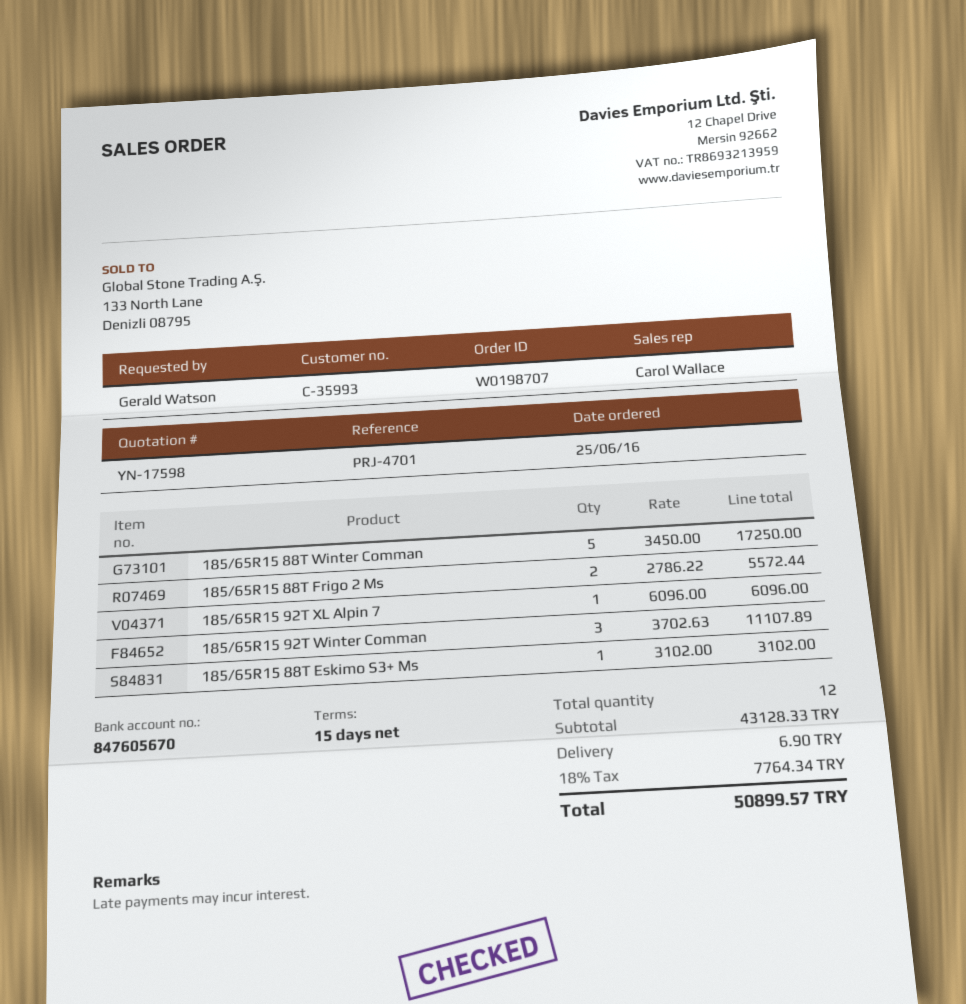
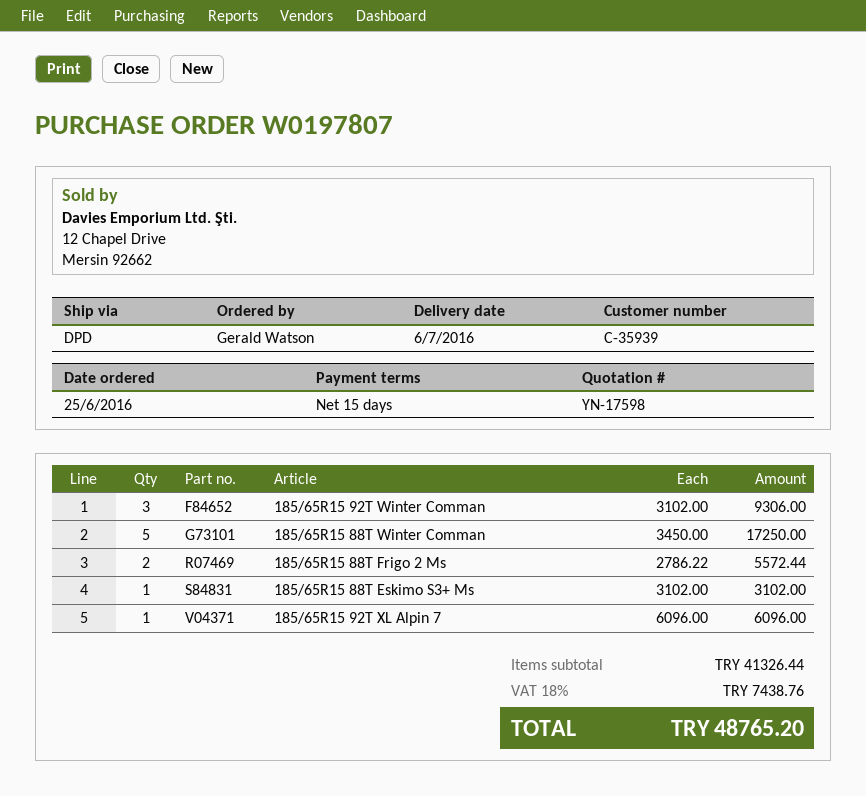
order number: W0198707 -> W0197807
customer number: C-35993 -> C-35939
185/65R15 92T Winter Comman: 3 x 3702.63 = 11107.89 -> 3 x 3102.00 = 9306.00
subtotal: 43128.33 -> 41326.44
shipping: 6.90 -> none
tax: 18% = 7764.34 -> 18% = 7438.76
total: 50899.57 -> 48765.20

